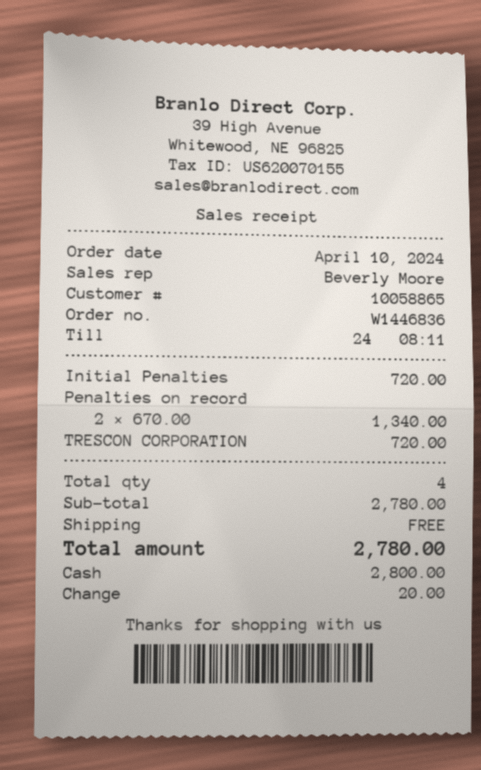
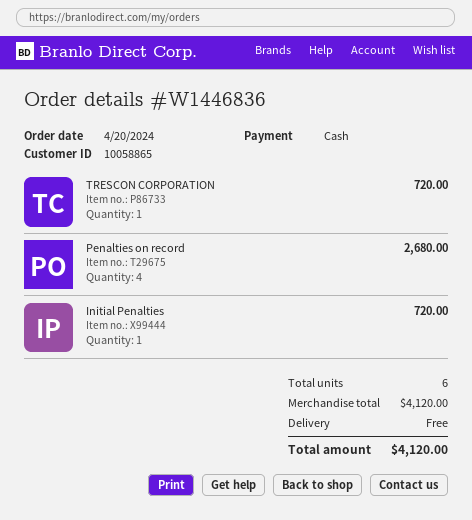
order date: 2024-04-10 -> 2024-04-20
Penalties on record: 2 for 1340.00 -> 4 for 2680.00
total quantity: 4 -> 6
subtotal: 2780.00 -> 4120.00
total: 2780.00 -> 4120.00

